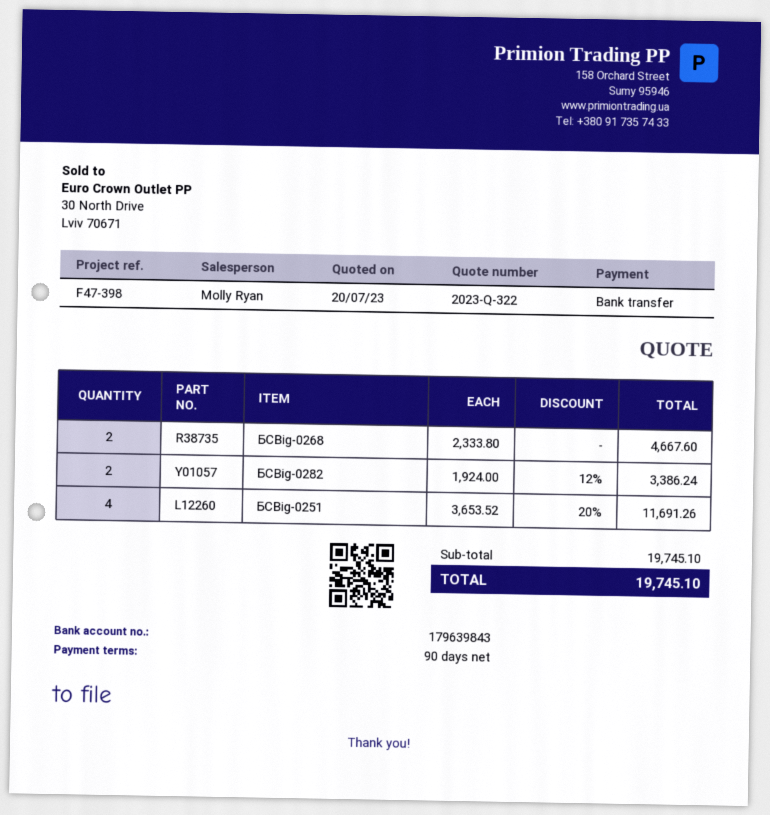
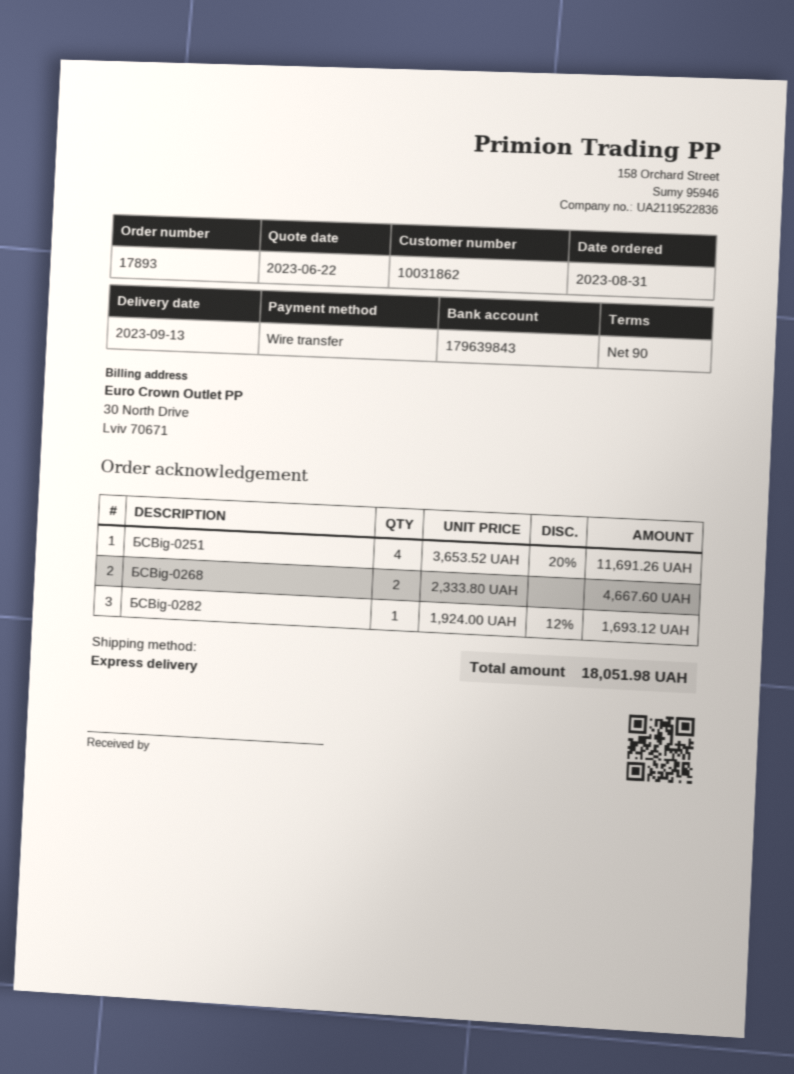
quote date: 2023-07-20 -> 2023-06-22
БСBig-0282: 2 x 1924.00 - 12% = 3386.24 -> 1 x 1924.00 - 12% = 1693.12
total: 19745.10 -> 18051.98

